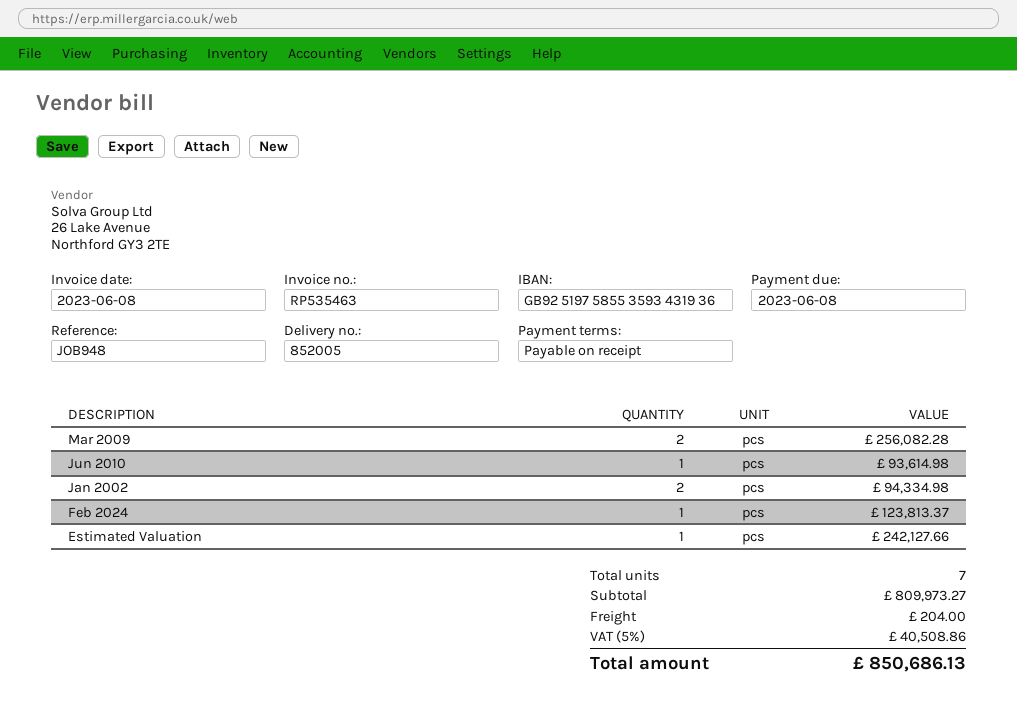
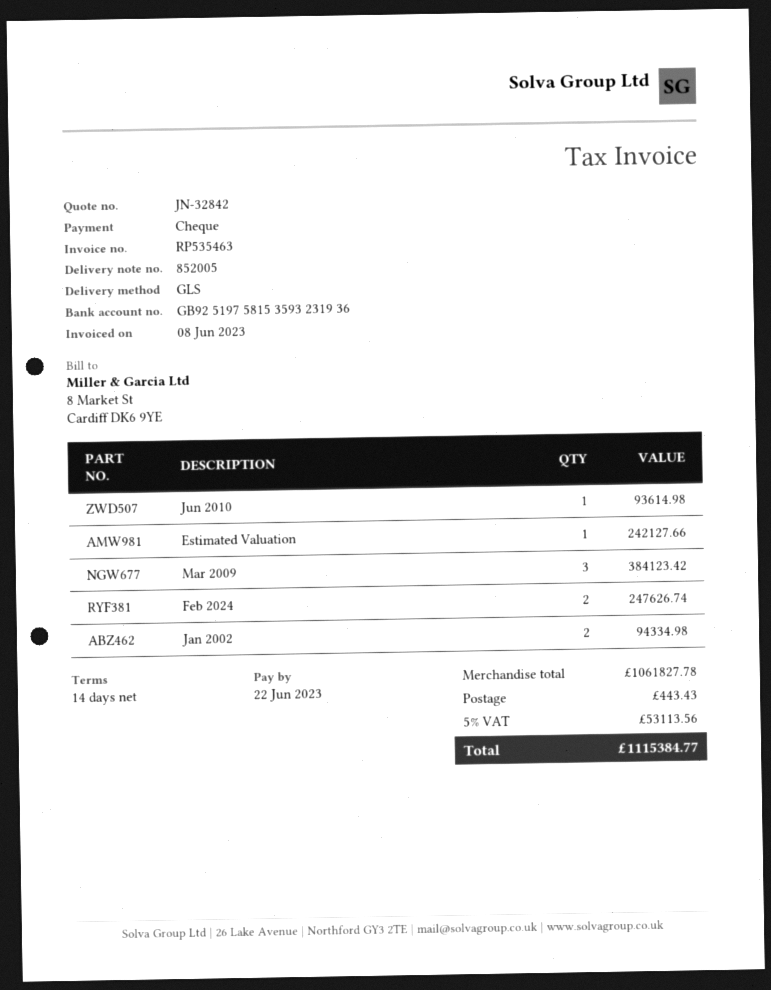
payment terms: on receipt -> 14 days
due date: 2023-06-08 -> 2023-06-22
bank account: GB92519758553593431936 -> GB92519758153593231936
Mar 2009: 2 for 256082.28 -> 3 for 384123.42
Feb 2024: 1 for 123813.37 -> 2 for 247626.74
subtotal: 809973.27 -> 1061827.78
shipping: 204.00 -> 443.43
tax: 5% = 40508.86 -> 5% = 53113.56
total: 850686.13 -> 1115384.77

